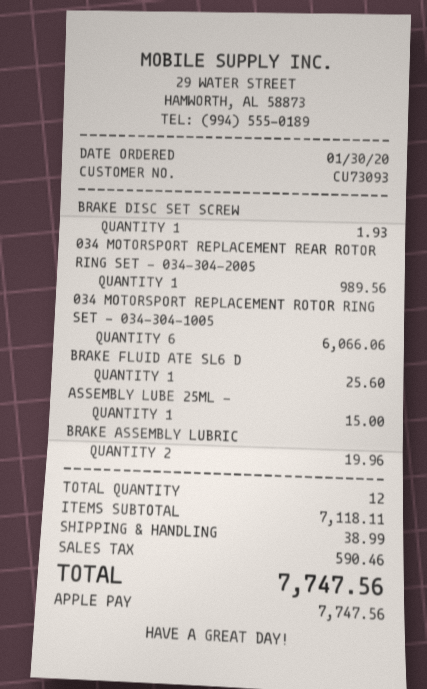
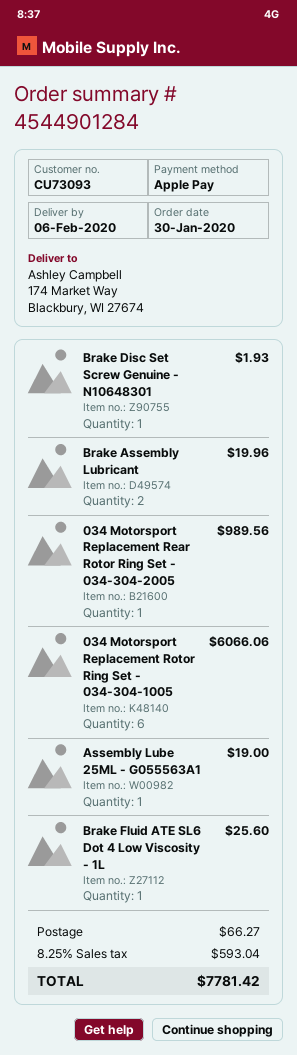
ASSEMBLY LUBE 25ML -: 1 for 15.00 -> 1 for 19.00
shipping: 38.99 -> 66.27
tax: 590.46 -> 593.04
total: 7747.56 -> 7781.42

